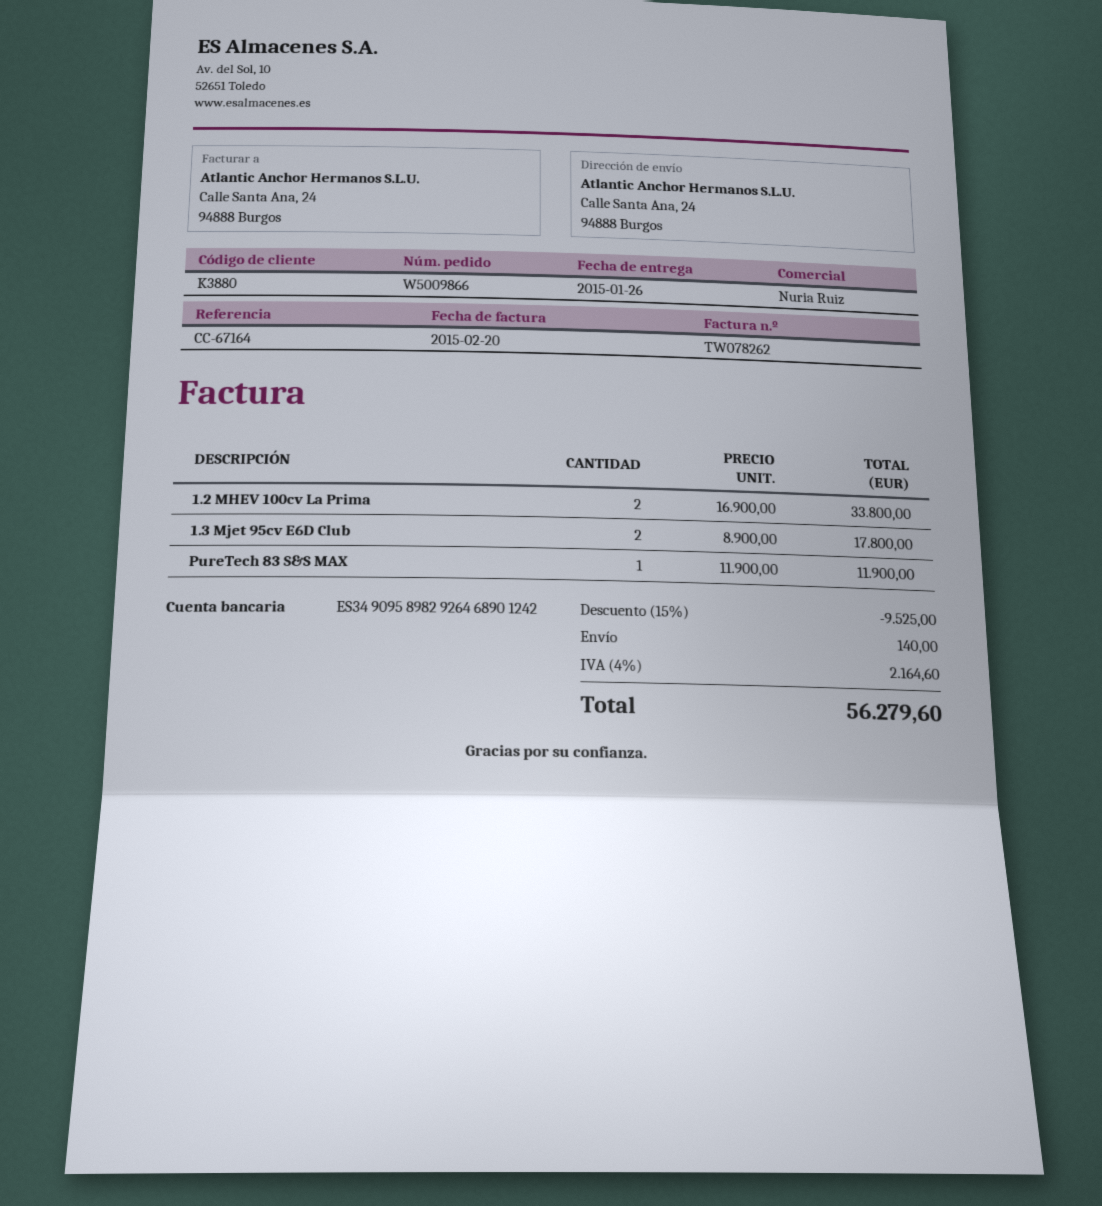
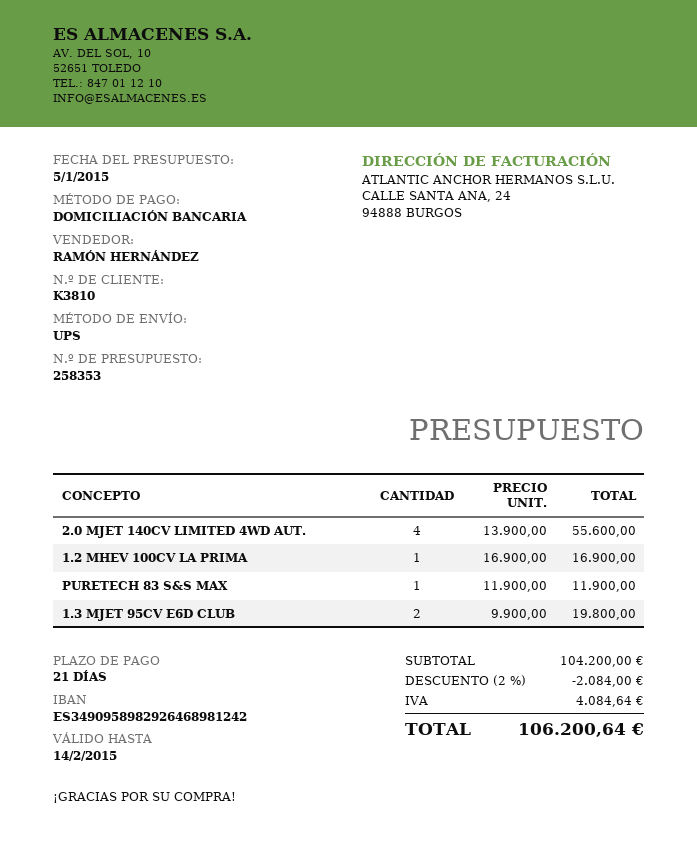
customer number: K3880 -> K3810
sales rep: Nuria Ruiz -> RAMÓN HERNÁNDEZ
bank account: ES3490958982926468901242 -> ES3490958982926468981242
1.2 MHEV 100cv La Prima: 2 x 16900.00 = 33800.00 -> 1 x 16900.00 = 16900.00
1.3 Mjet 95cv E6D Club: 2 x 8900.00 = 17800.00 -> 2 x 9900.00 = 19800.00
2.0 MJET 140CV LIMITED 4WD AUT.: none -> 4 x 13900.00 = 55600.00
discount: 15% = 9525.00 -> 2% = 2084.00
shipping: 140.00 -> none
tax: 2164.60 -> 4084.64
total: 56279.60 -> 106200.64

